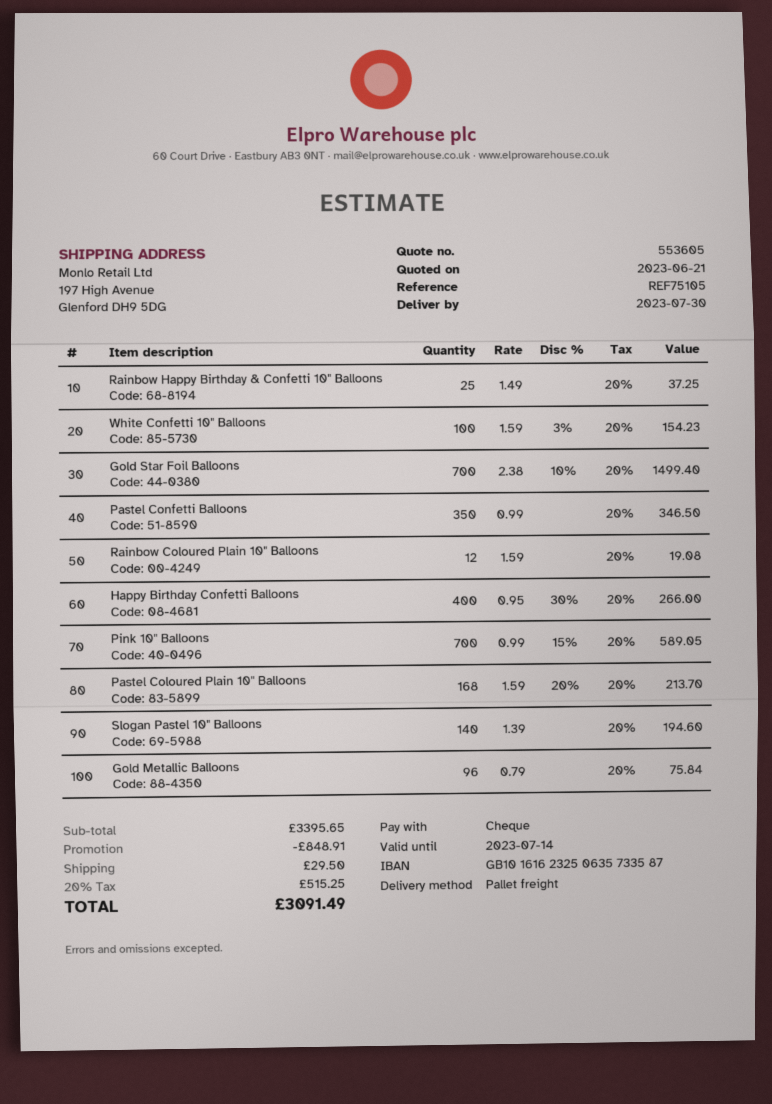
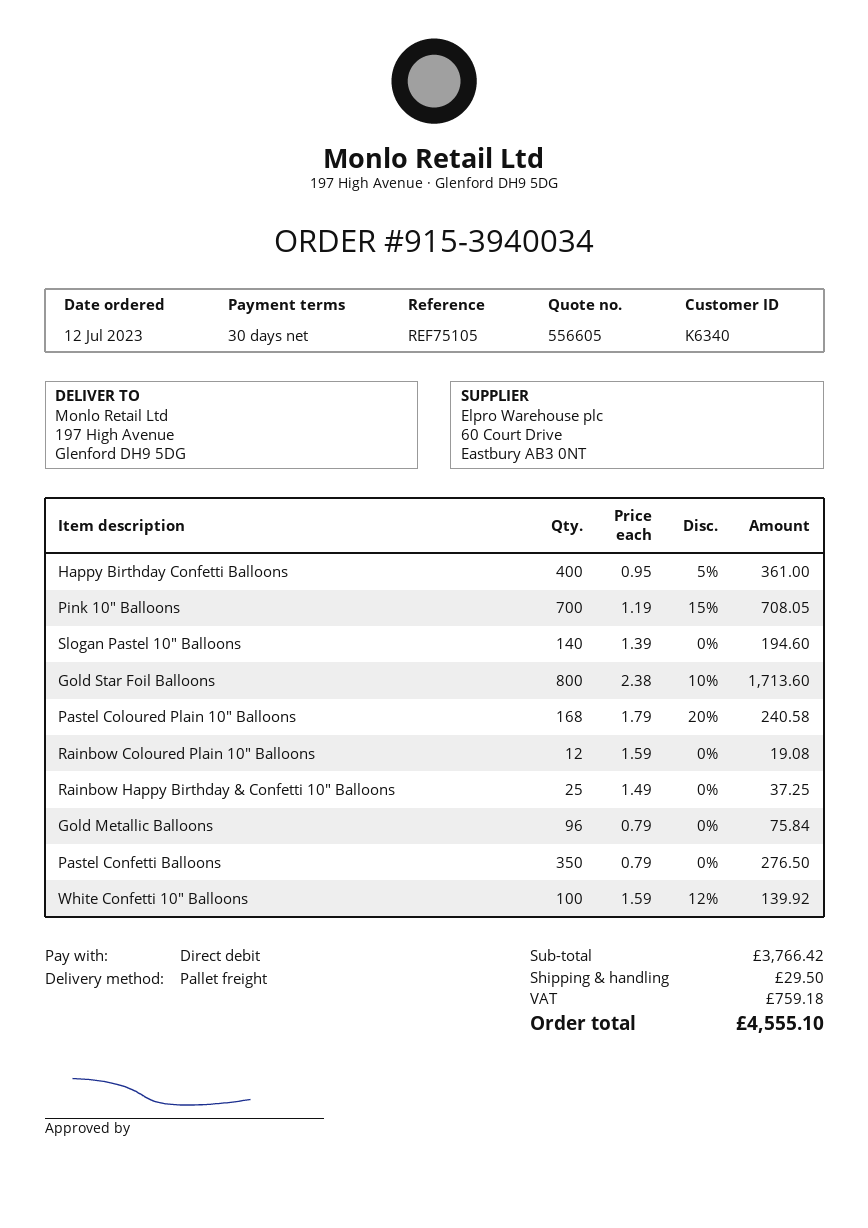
quote number: 553605 -> 556605
payment method: cheque -> direct debit
White Confetti 10" Balloons: 100 x 1.59 - 3% = 154.23 -> 100 x 1.59 - 12% = 139.92
Gold Star Foil Balloons: 700 x 2.38 - 10% = 1499.40 -> 800 x 2.38 - 10% = 1713.60
Pastel Confetti Balloons: 350 x 0.99 = 346.50 -> 350 x 0.79 = 276.50
Happy Birthday Confetti Balloons: 400 x 0.95 - 30% = 266.00 -> 400 x 0.95 - 5% = 361.00
Pink 10" Balloons: 700 x 0.99 - 15% = 589.05 -> 700 x 1.19 - 15% = 708.05
Pastel Coloured Plain 10" Balloons: 168 x 1.59 - 20% = 213.70 -> 168 x 1.79 - 20% = 240.58
subtotal: 3395.65 -> 3766.42
discount: 848.91 -> none
tax: 515.25 -> 759.18
total: 3091.49 -> 4555.10

